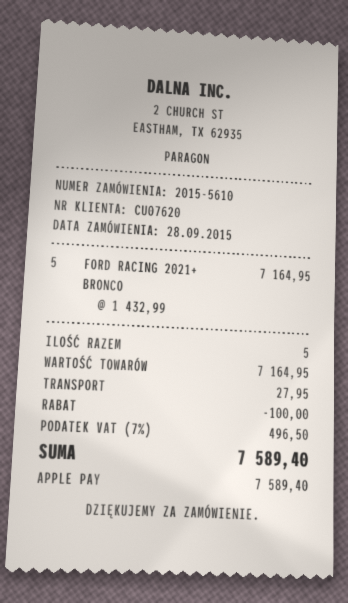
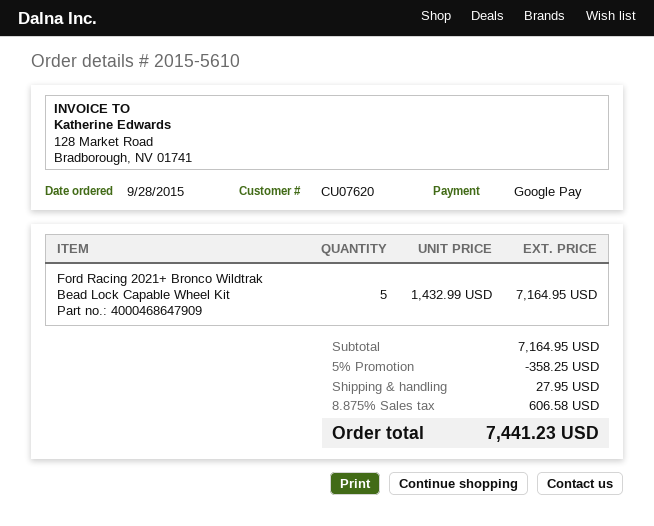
payment method: Apple Pay -> Google Pay
discount: 100.00 -> 358.25
tax: 7% = 496.50 -> 8.875% = 606.58
total: 7589.40 -> 7441.23

